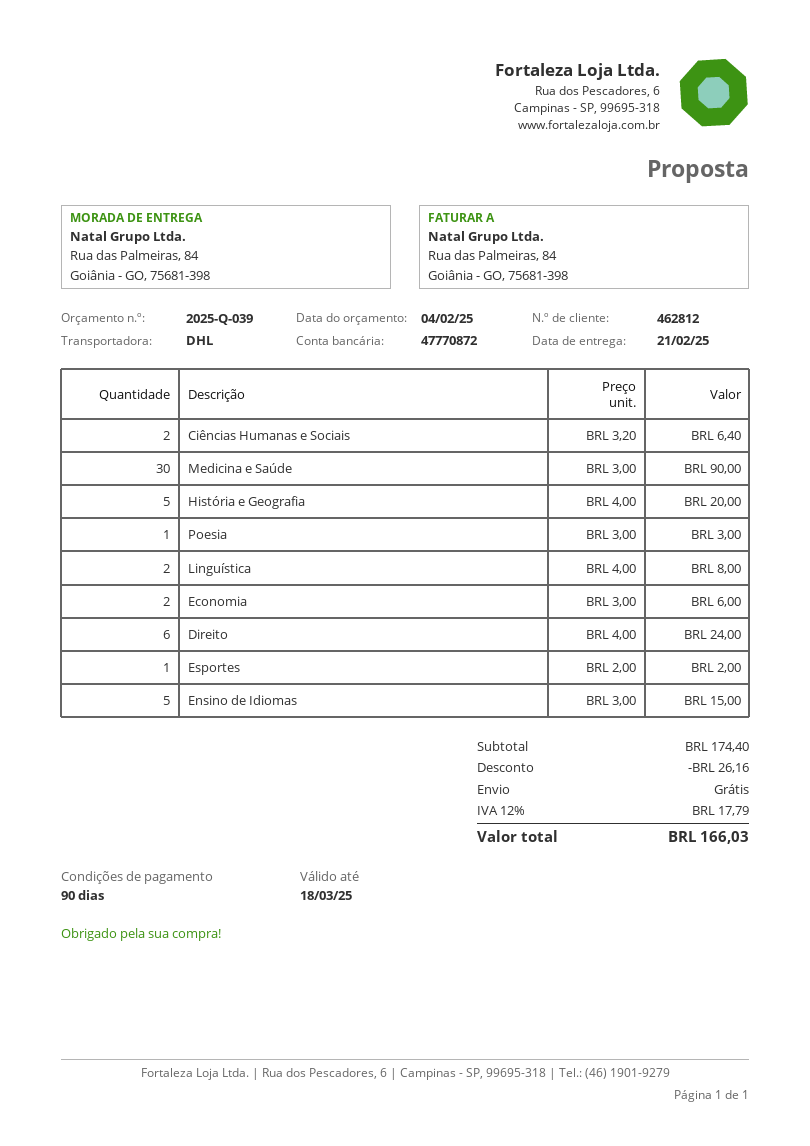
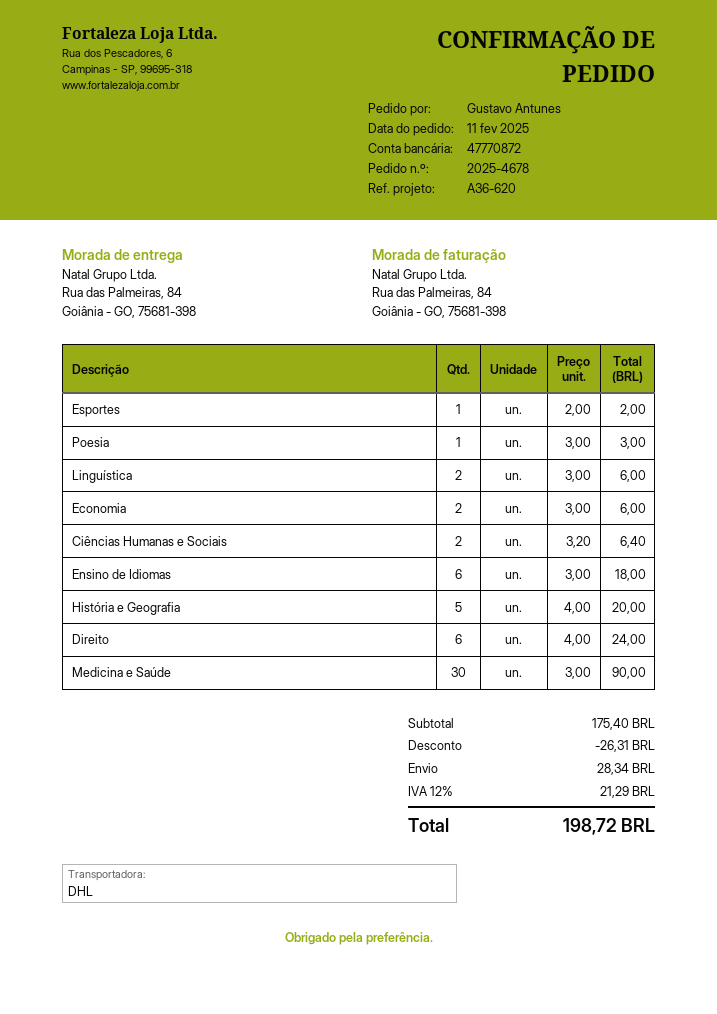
Linguística: 2 x 4.00 = 8.00 -> 2 x 3.00 = 6.00
Ensino de Idiomas: 5 x 3.00 = 15.00 -> 6 x 3.00 = 18.00
subtotal: 174.40 -> 175.40
discount: 26.16 -> 26.31
shipping: 0.00 -> 28.34
tax: 12% = 17.79 -> 12% = 21.29
total: 166.03 -> 198.72

